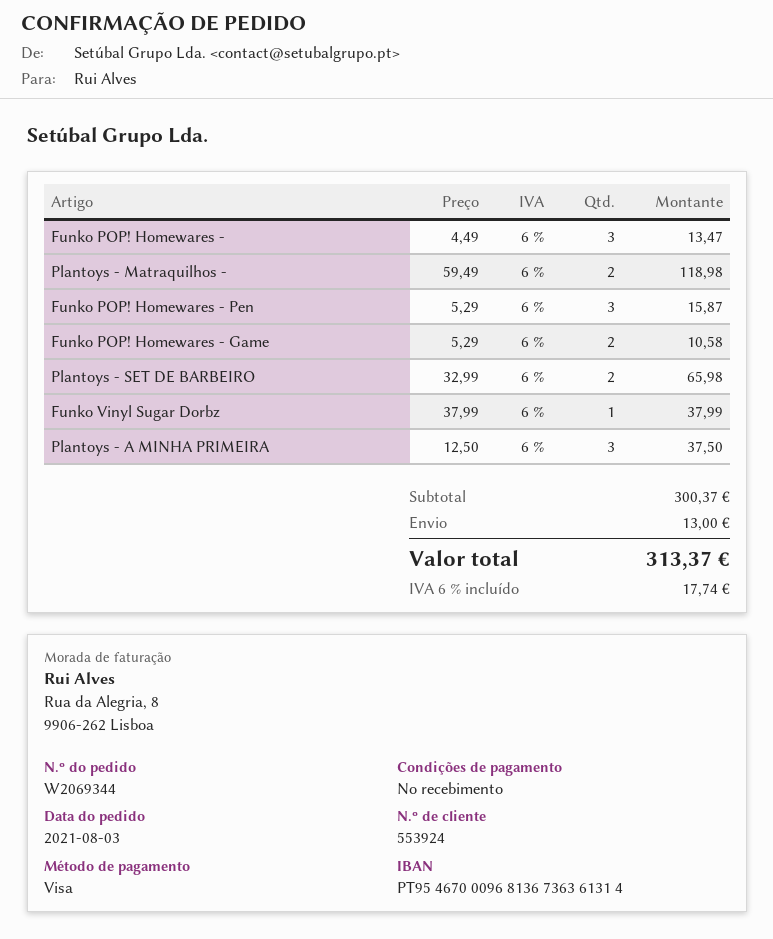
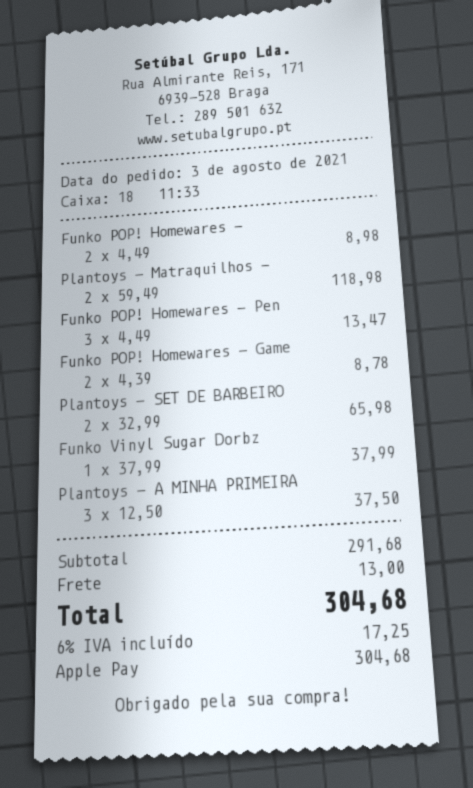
payment method: Visa -> Apple Pay
Funko POP! Homewares -: 3 x 4.49 = 13.47 -> 2 x 4.49 = 8.98
Funko POP! Homewares - Pen: 3 x 5.29 = 15.87 -> 3 x 4.49 = 13.47
Funko POP! Homewares - Game: 2 x 5.29 = 10.58 -> 2 x 4.39 = 8.78
subtotal: 300.37 -> 291.68
tax: 6% = 17.74 -> 6% = 17.25
total: 313.37 -> 304.68

